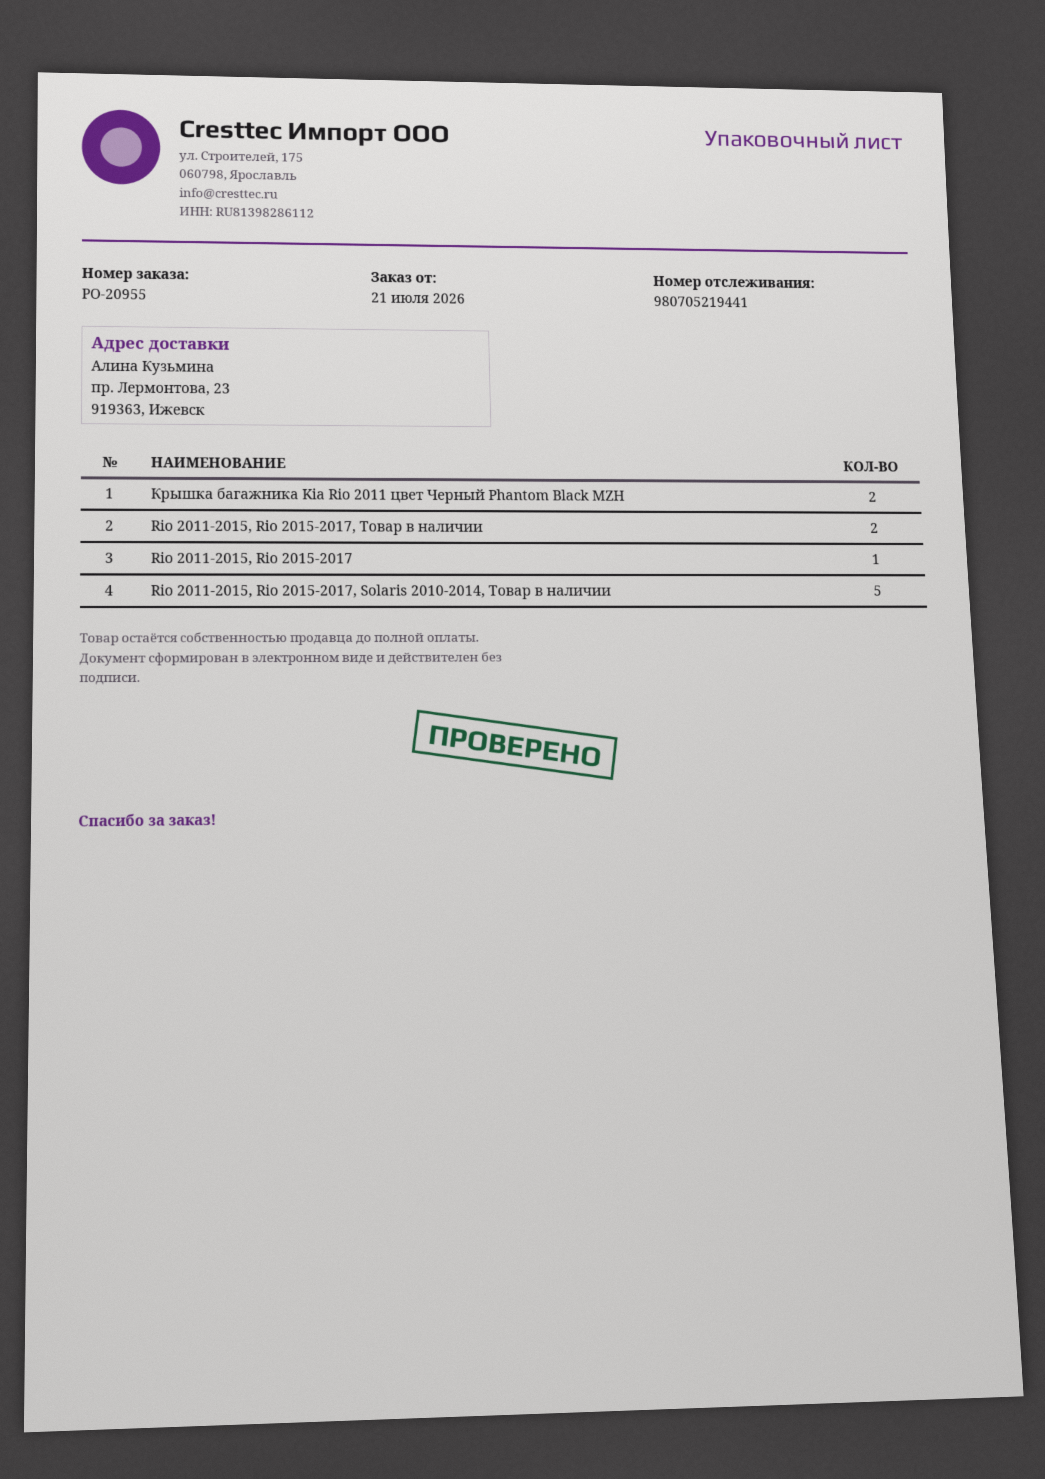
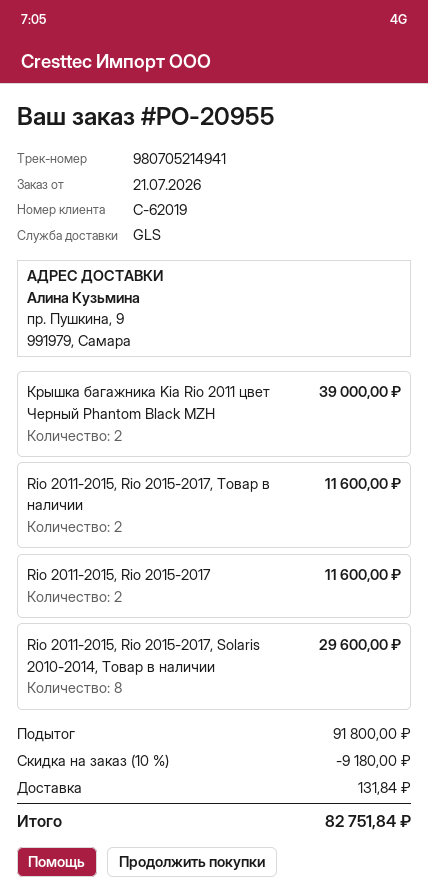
tracking number: 980705219441 -> 980705214941
ship to: пр. Лермонтова, 23, 919363, Ижевск -> пр. Пушкина, 9, 991979, Самара
Rio 2011-2015, Rio 2015-2017: 1 -> 2
Rio 2011-2015, Rio 2015-2017, Solaris 2010-2014, Товар в наличии: 5 -> 8

